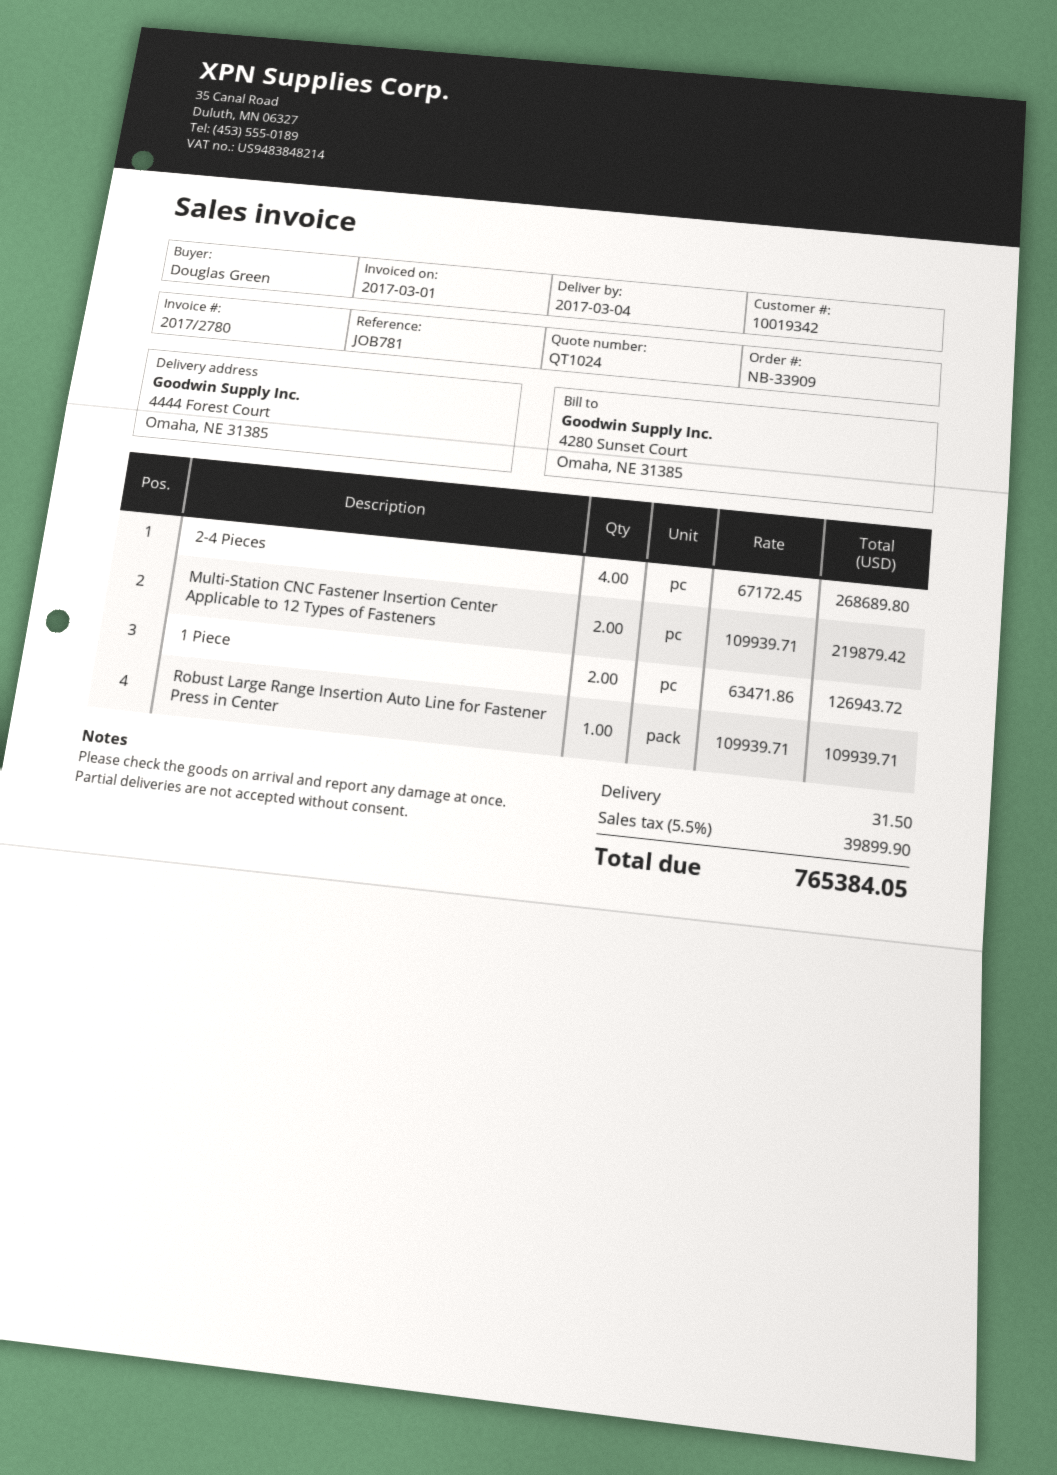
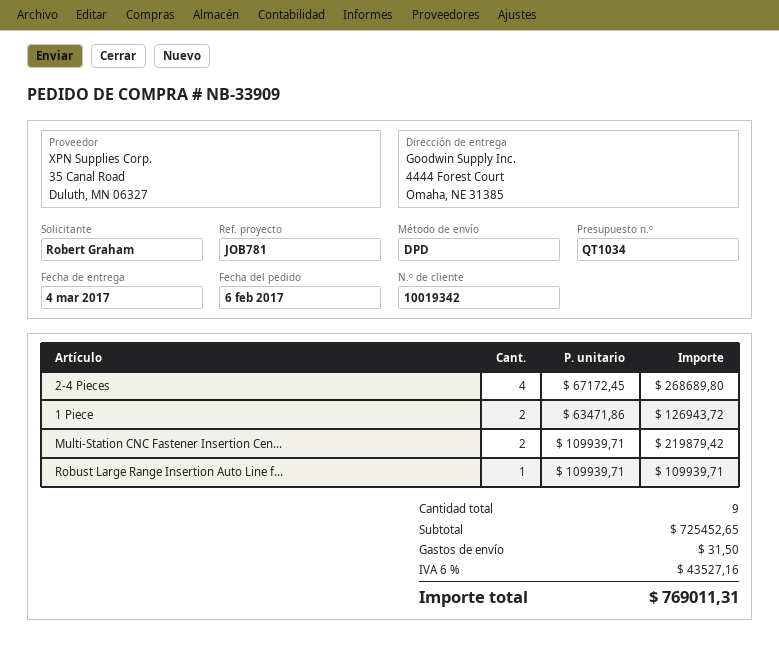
quote number: QT1024 -> QT1034
ordered by: Douglas Green -> Robert Graham
tax: 5.5% = 39899.90 -> 6% = 43527.16
total: 765384.05 -> 769011.31

